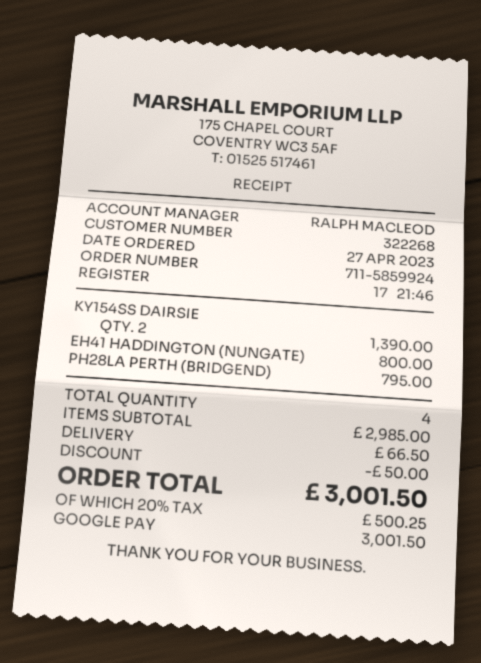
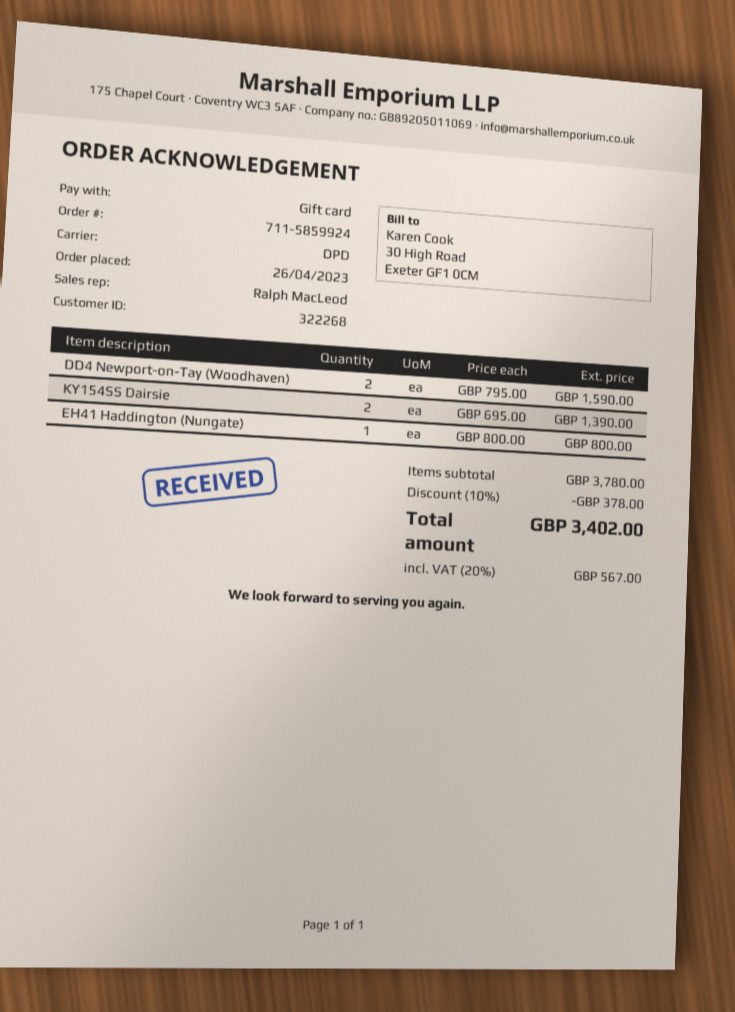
order date: 2023-04-27 -> 2023-04-26
payment method: Google Pay -> gift card
PH28LA PERTH (BRIDGEND): 1 for 795.00 -> none
DD4 Newport-on-Tay (Woodhaven): none -> 2 for 1590.00
subtotal: 2985.00 -> 3780.00
discount: 50.00 -> 378.00
shipping: 66.50 -> none
tax: 20% = 500.25 -> 20% = 567.00
total: 3001.50 -> 3402.00

